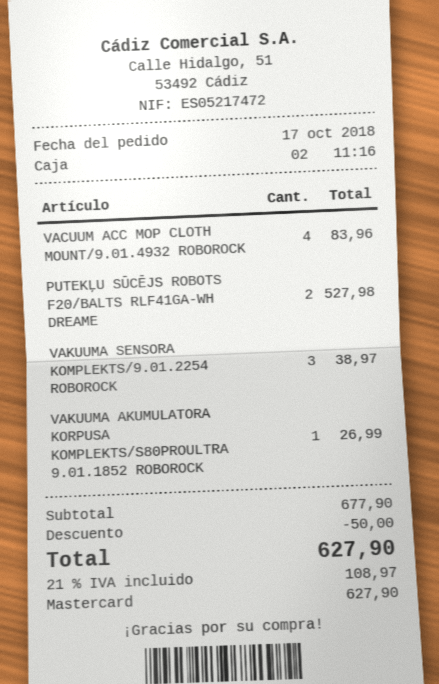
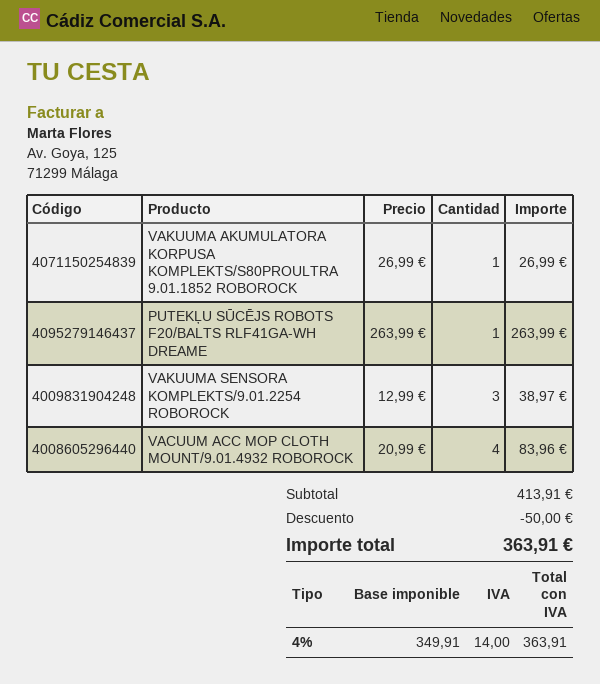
PUTEKĻU SŪCĒJS ROBOTS F20/BALTS RLF41GA-WH DREAME: 2 for 527.98 -> 1 for 263.99
subtotal: 677.90 -> 413.91
tax: 21% = 108.97 -> 4% = 14.00
total: 627.90 -> 363.91

